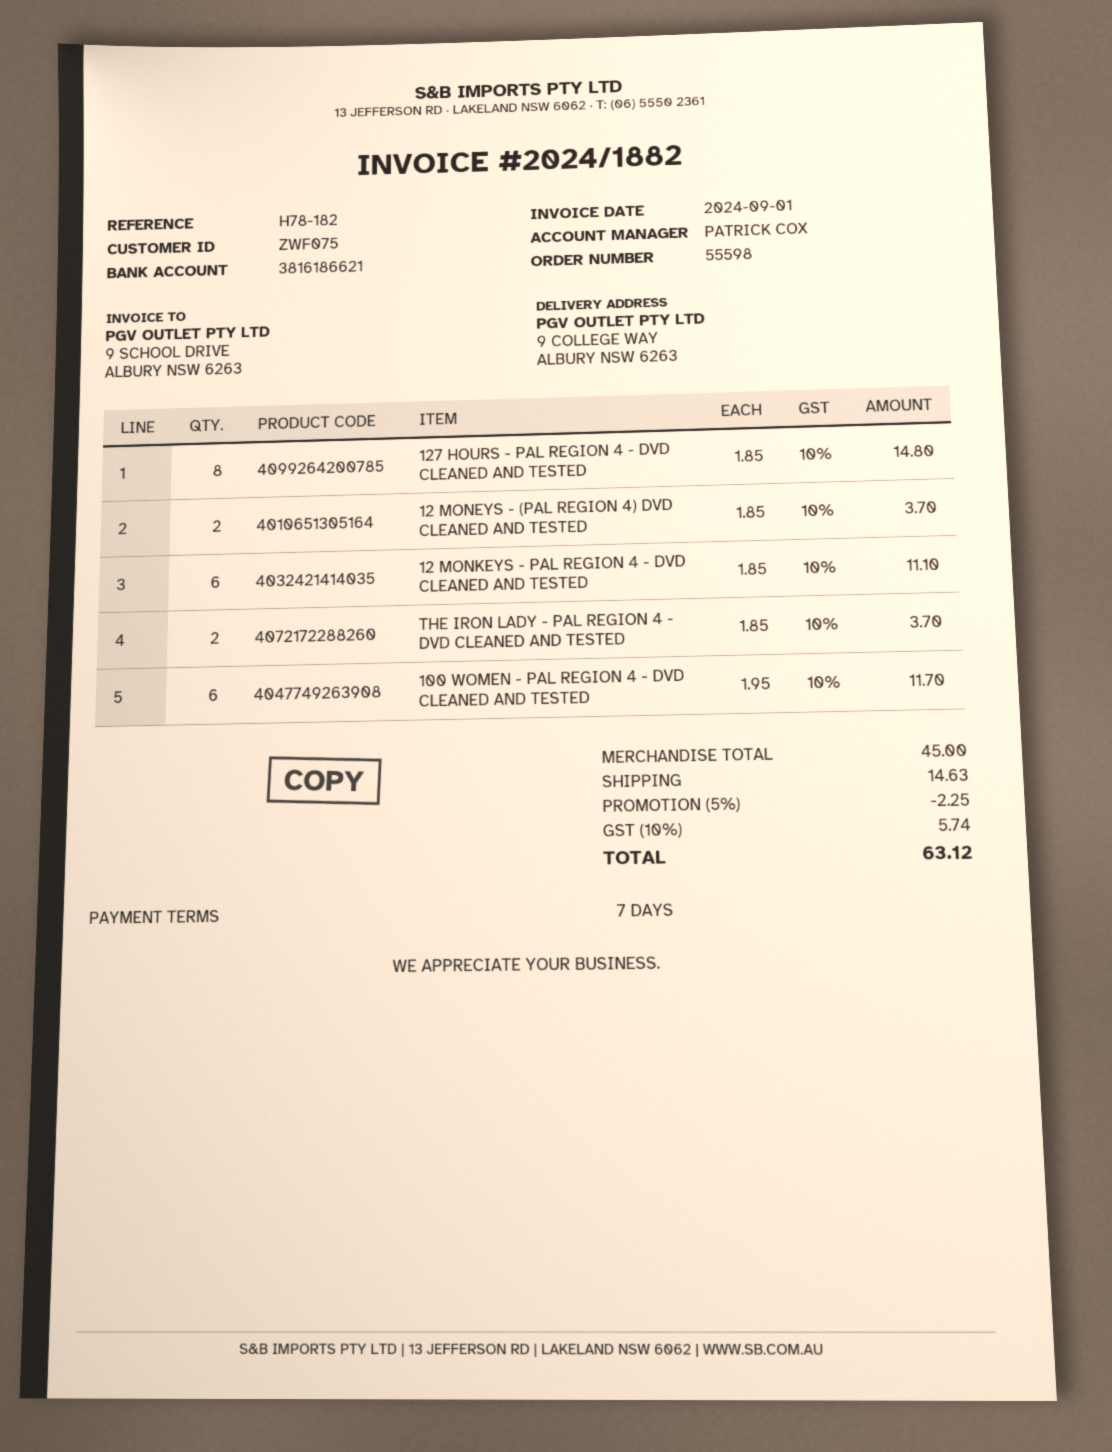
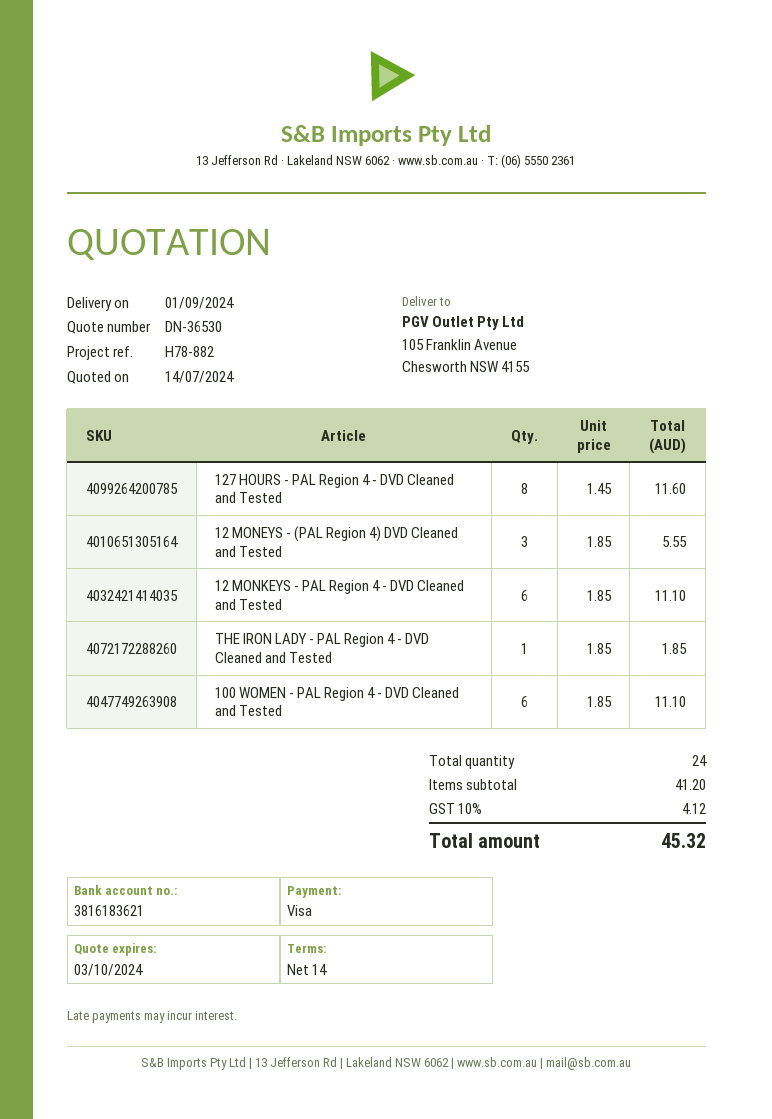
payment terms: 7 days -> 14 days
reference: H78-182 -> H78-882
bank account: 3816186621 -> 3816183621
ship to: 9 COLLEGE WAY, ALBURY NSW 6263 -> 105 Franklin Avenue, Chesworth NSW 4155
127 HOURS - PAL REGION 4 - DVD CLEANED AND TESTED: 8 x 1.85 = 14.80 -> 8 x 1.45 = 11.60
12 MONEYS - (PAL REGION 4) DVD CLEANED AND TESTED: 2 x 1.85 = 3.70 -> 3 x 1.85 = 5.55
THE IRON LADY - PAL REGION 4 - DVD CLEANED AND TESTED: 2 x 1.85 = 3.70 -> 1 x 1.85 = 1.85
100 WOMEN - PAL REGION 4 - DVD CLEANED AND TESTED: 6 x 1.95 = 11.70 -> 6 x 1.85 = 11.10
subtotal: 45.00 -> 41.20
discount: 5% = 2.25 -> none
shipping: 14.63 -> none
tax: 10% = 5.74 -> 10% = 4.12
total: 63.12 -> 45.32

